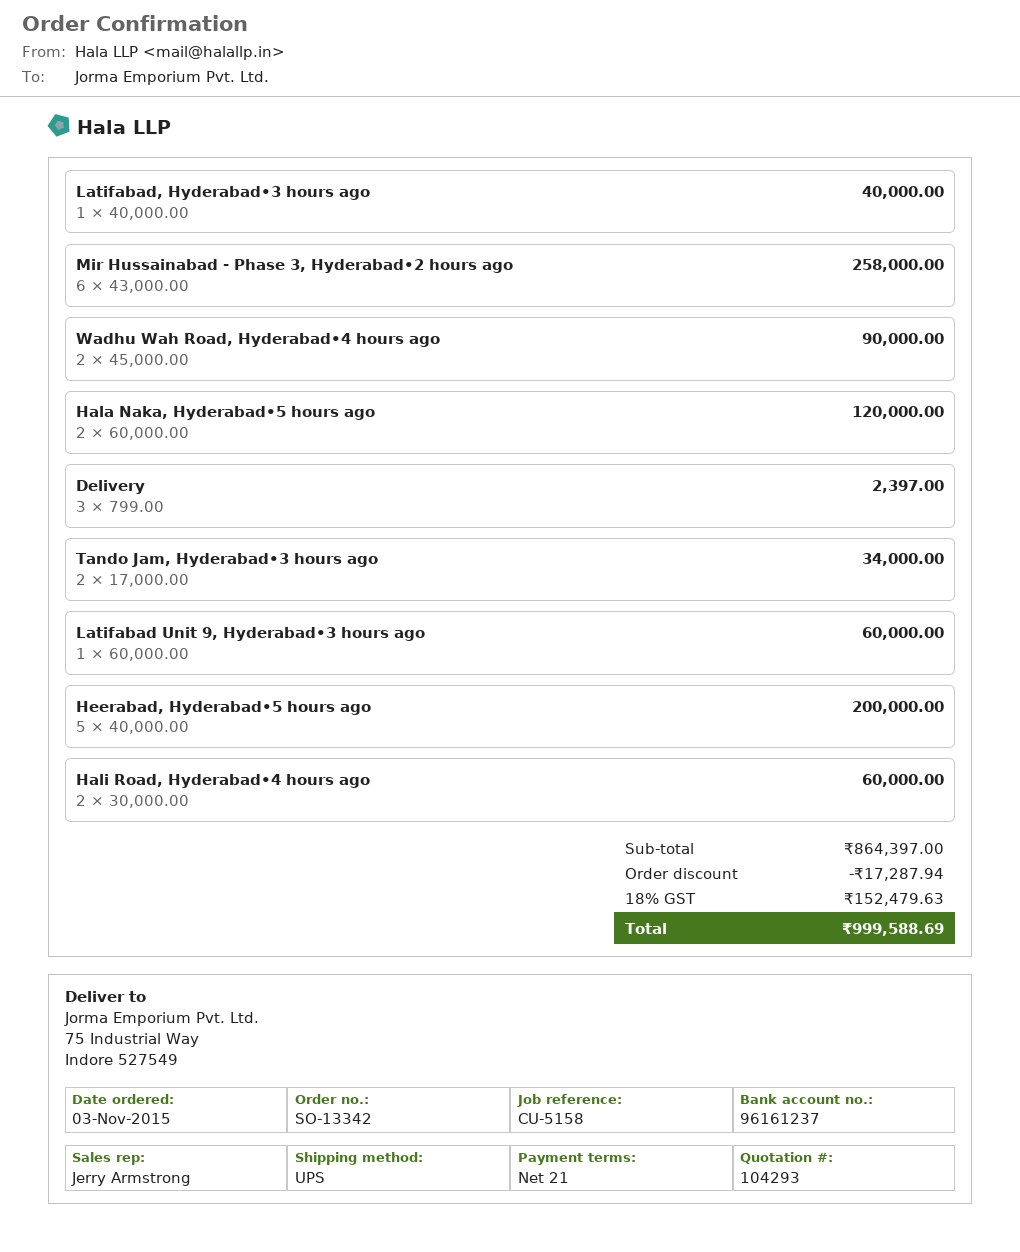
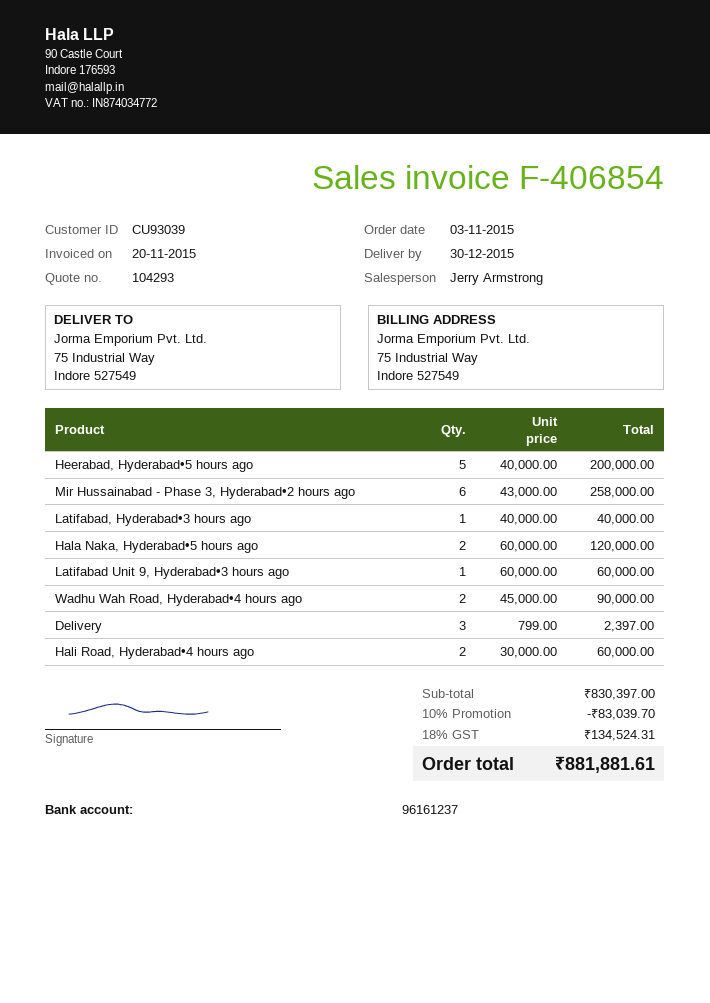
Tando Jam, Hyderabad•3 hours ago: 2 x 17000.00 = 34000.00 -> none
subtotal: 864397.00 -> 830397.00
discount: 17287.94 -> 83039.70
tax: 18% = 152479.63 -> 18% = 134524.31
total: 999588.69 -> 881881.61

